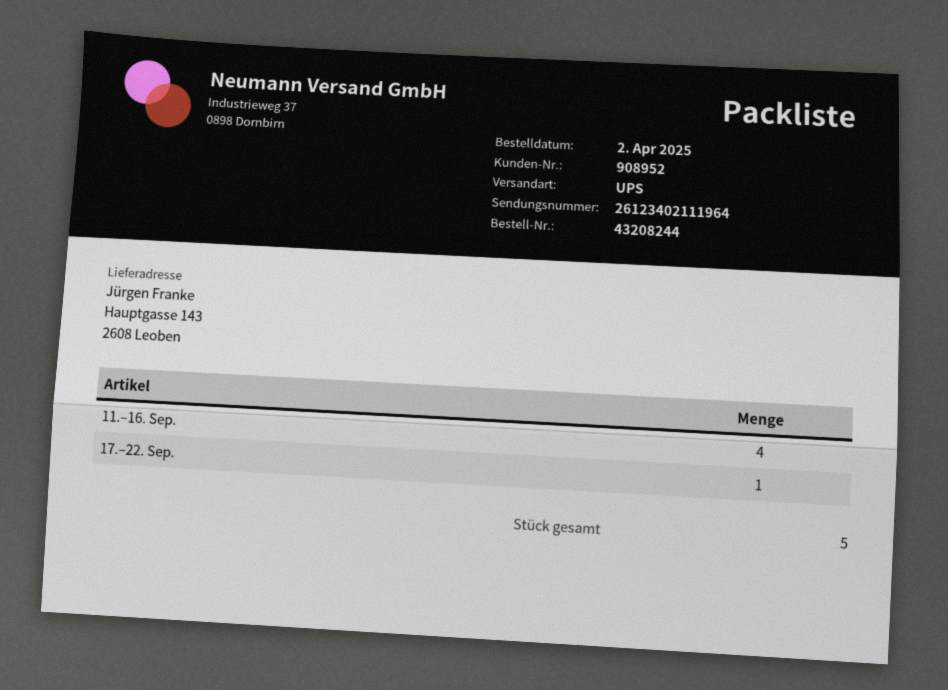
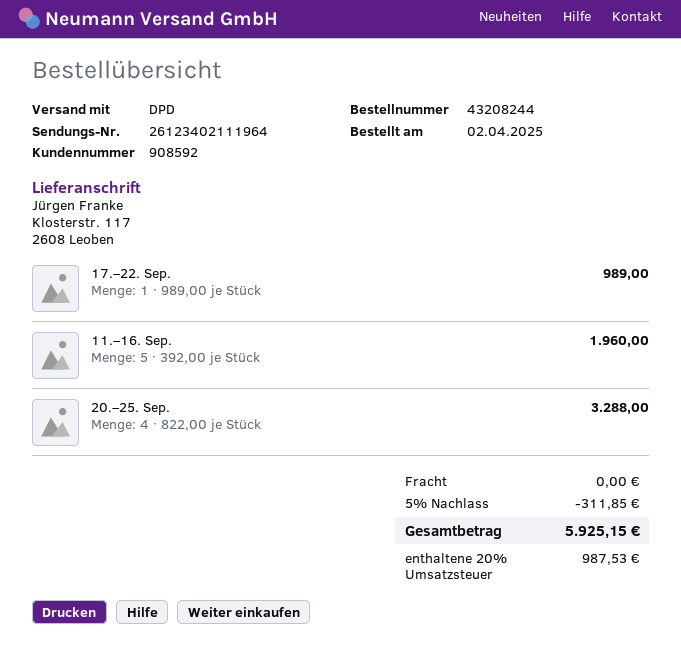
customer number: 908952 -> 908592
shipping method: UPS -> DPD
ship to: Hauptgasse 143, 2608 Leoben -> Klosterstr. 117, 2608 Leoben
11.–16. Sep.: 4 -> 5
20.–25. Sep.: none -> 4

